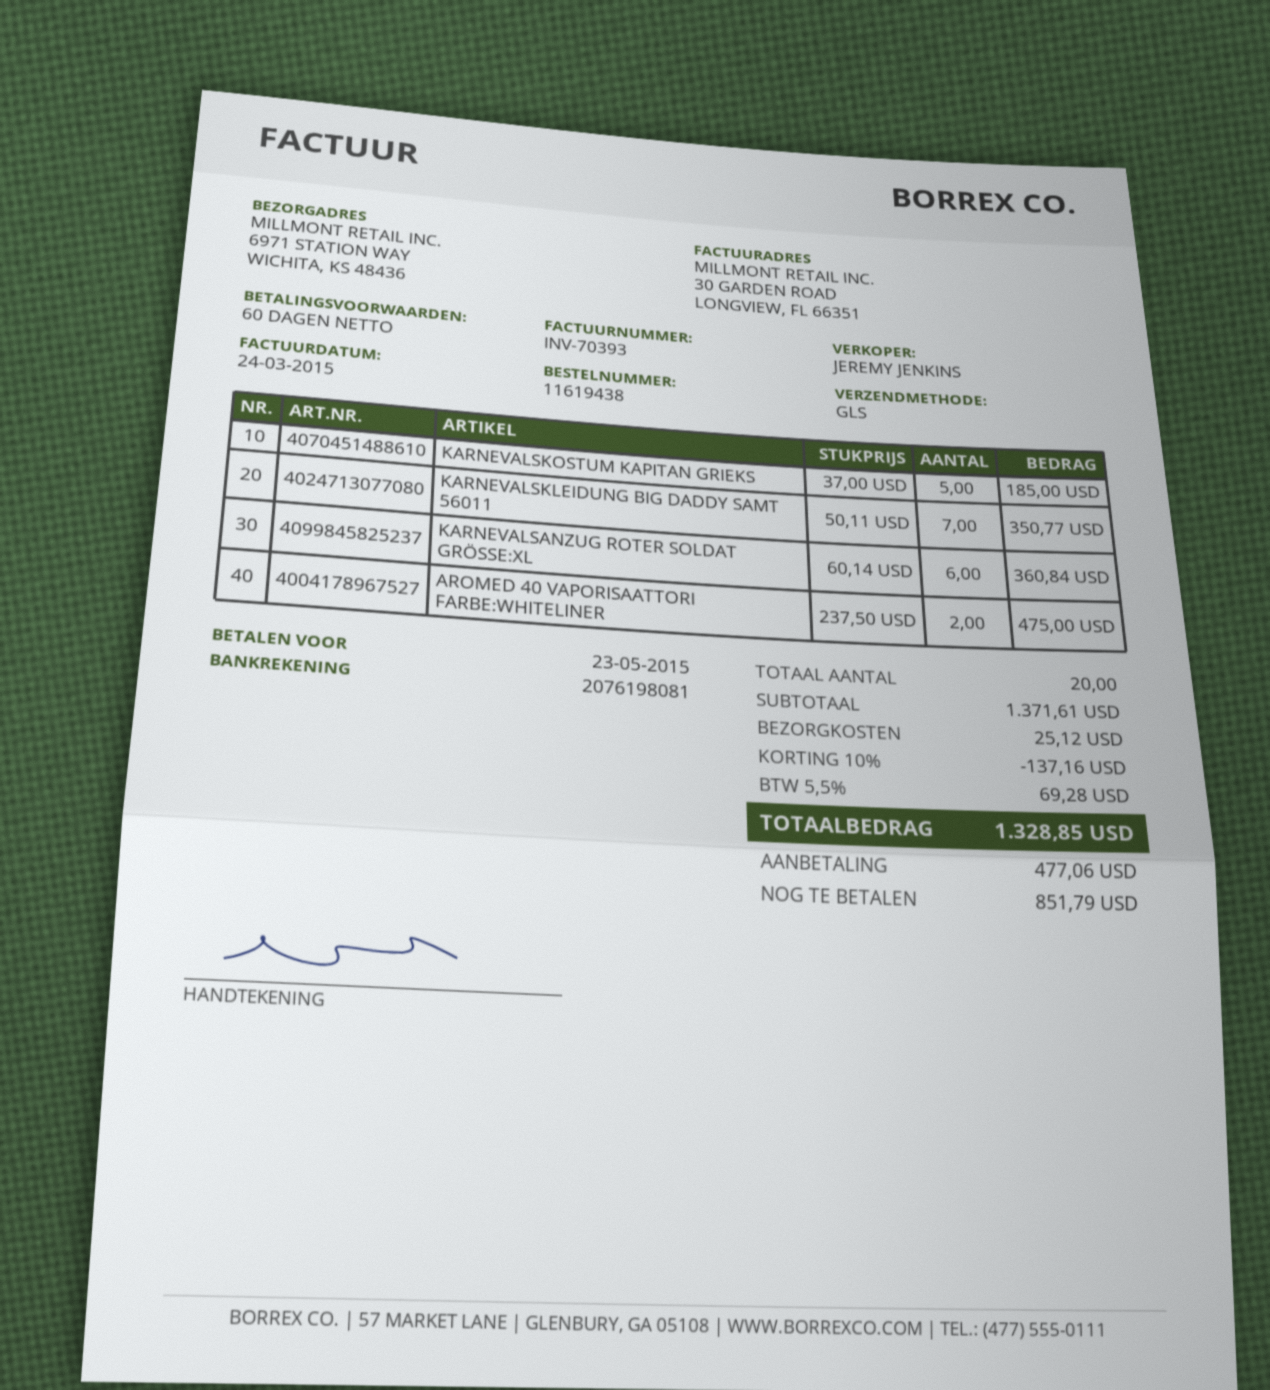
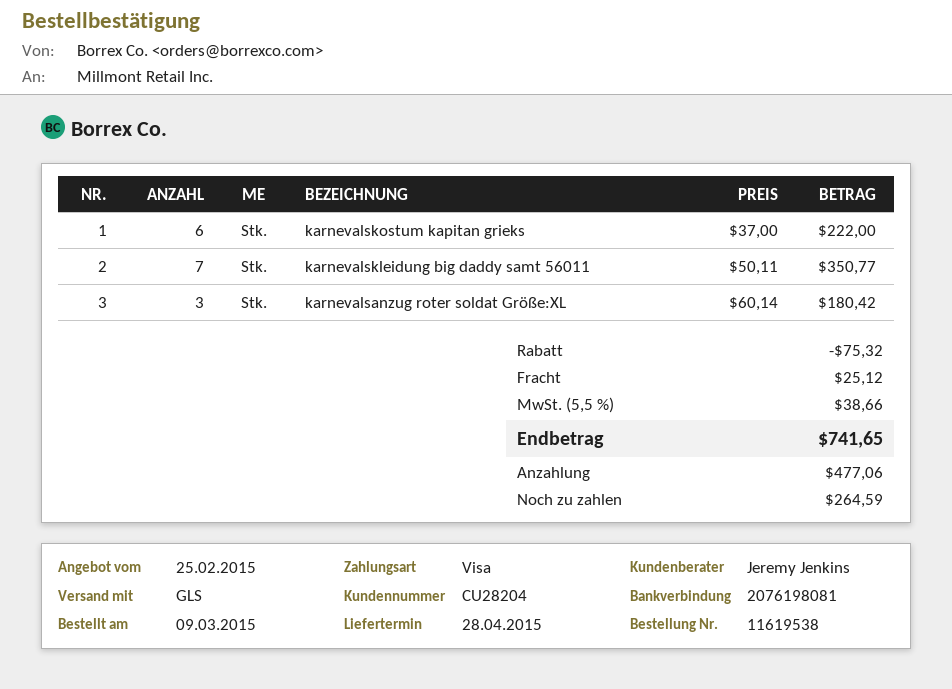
order number: 11619438 -> 11619538
KARNEVALSKOSTUM KAPITAN GRIEKS: 5 x 37.00 = 185.00 -> 6 x 37.00 = 222.00
KARNEVALSANZUG ROTER SOLDAT GRÖSSE:XL: 6 x 60.14 = 360.84 -> 3 x 60.14 = 180.42
AROMED 40 VAPORISAATTORI FARBE:WHITELINER: 2 x 237.50 = 475.00 -> none
discount: 137.16 -> 75.32
tax: 5.5% = 69.28 -> 5.5% = 38.66
total: 1328.85 -> 741.65
balance: 851.79 -> 264.59

